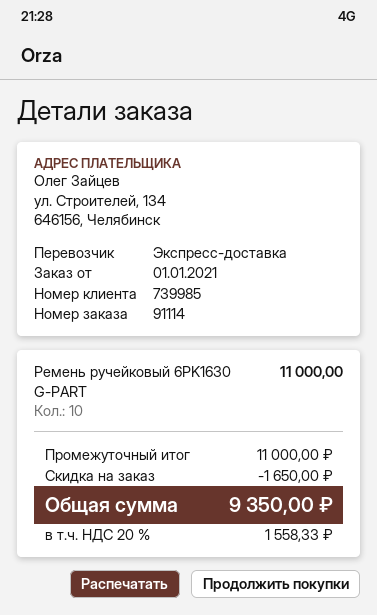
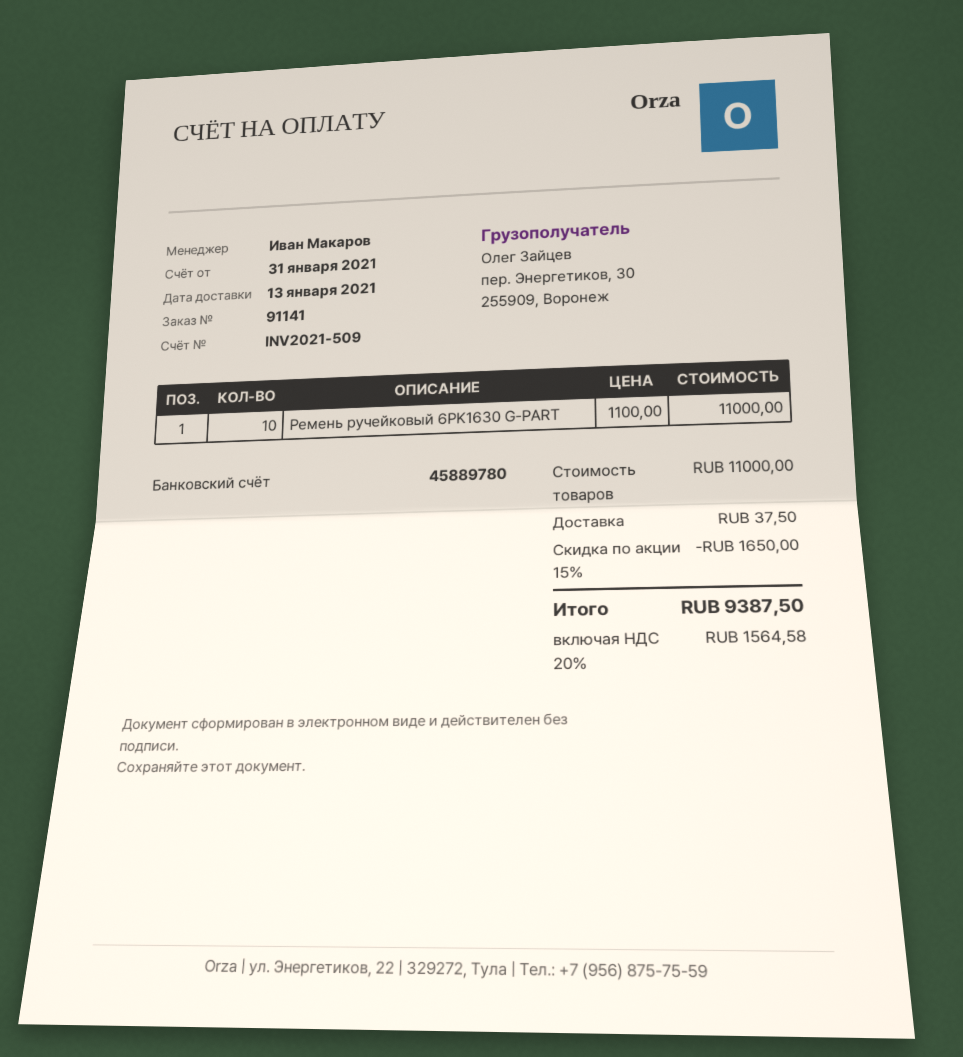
order number: 91114 -> 91141
shipping: none -> 37.50
tax: 20% = 1558.33 -> 20% = 1564.58
total: 9350.00 -> 9387.50

